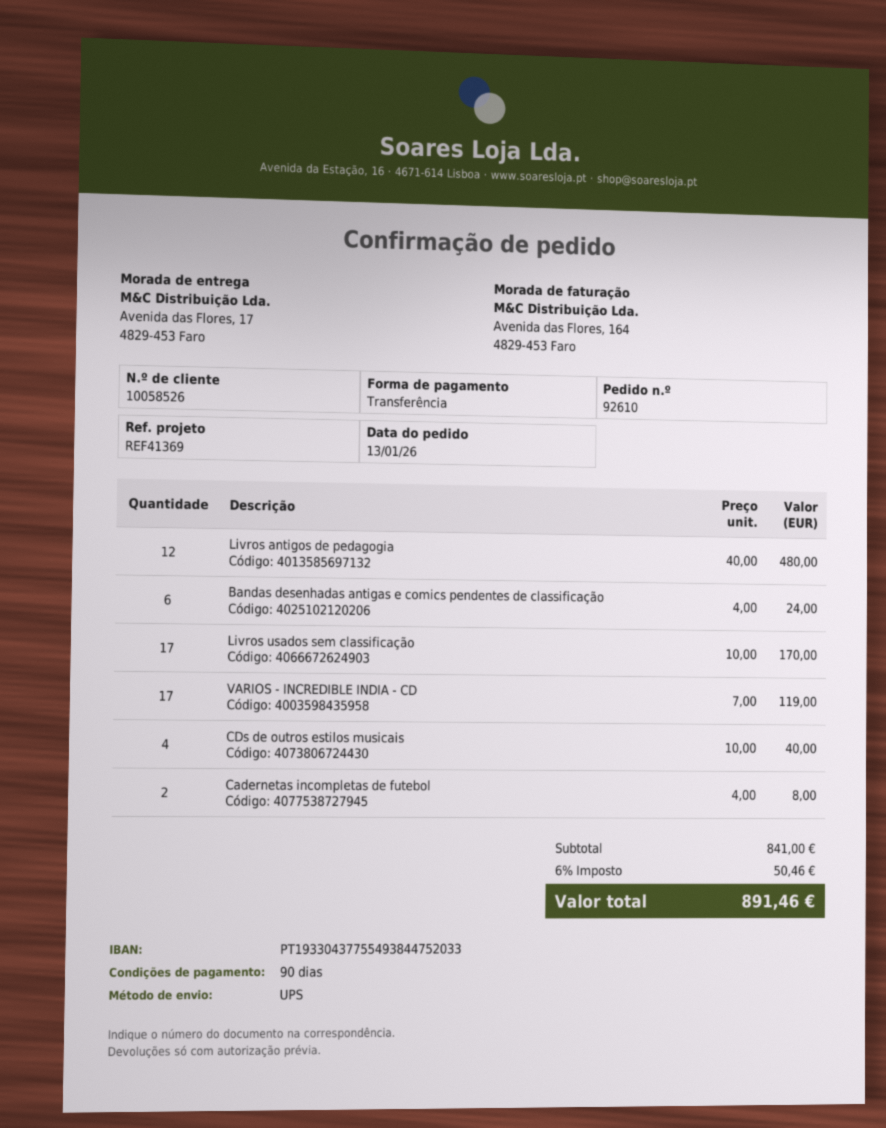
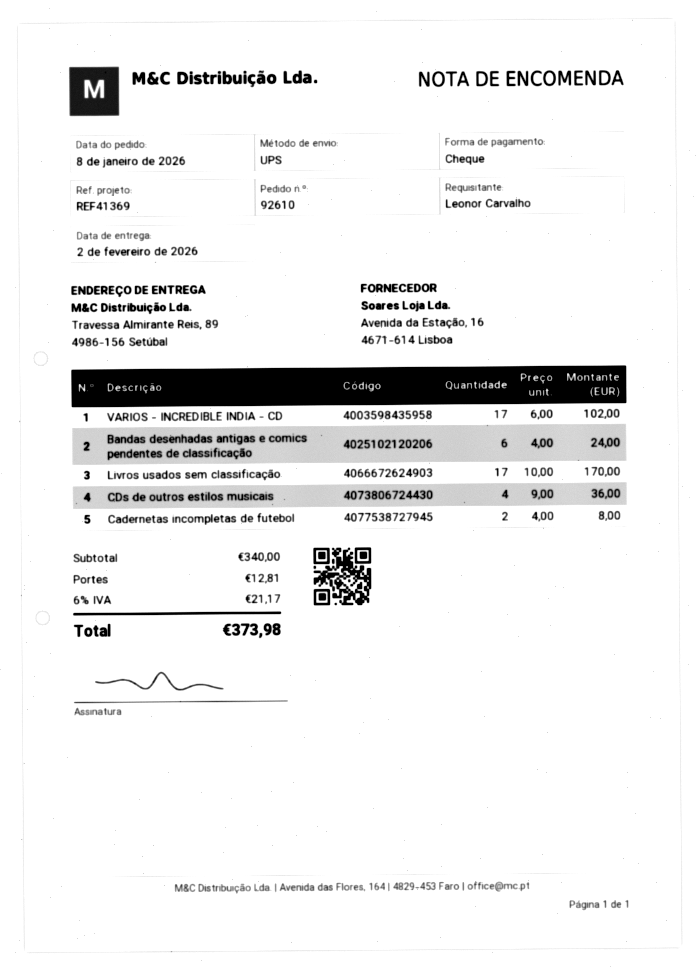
order date: 2026-01-13 -> 2026-01-08
payment method: bank transfer -> cheque
ship to: Avenida das Flores, 17, 4829-453 Faro -> Travessa Almirante Reis, 89, 4986-156 Setúbal
Livros antigos de pedagogia: 12 x 40.00 = 480.00 -> none
VARIOS - INCREDIBLE INDIA - CD: 17 x 7.00 = 119.00 -> 17 x 6.00 = 102.00
CDs de outros estilos musicais: 4 x 10.00 = 40.00 -> 4 x 9.00 = 36.00
subtotal: 841.00 -> 340.00
shipping: none -> 12.81
tax: 6% = 50.46 -> 6% = 21.17
total: 891.46 -> 373.98

